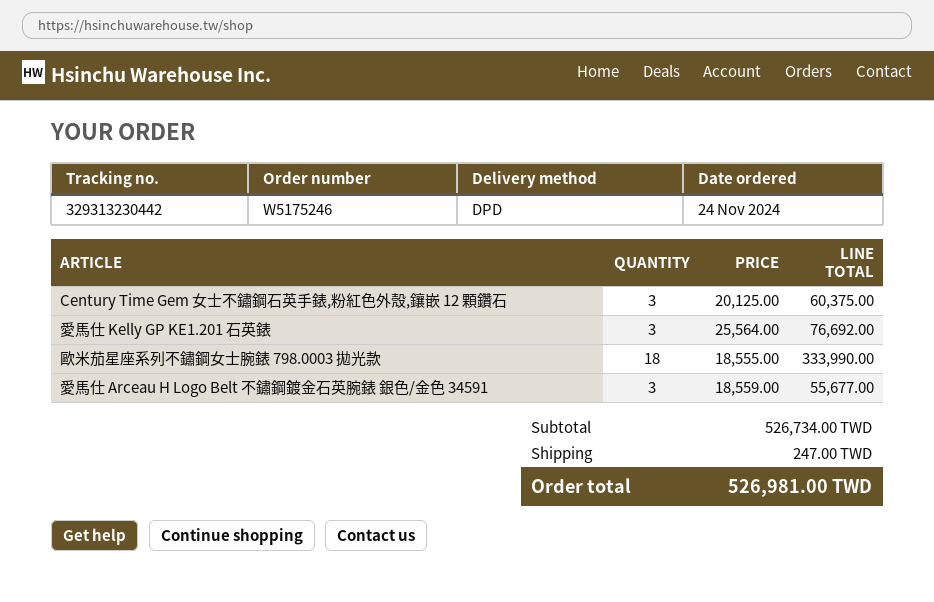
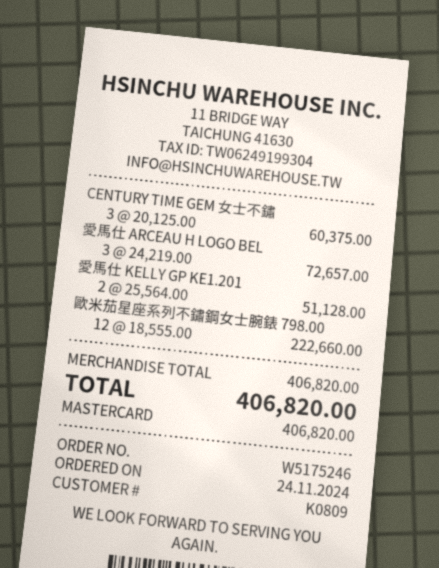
愛馬仕 Kelly GP KE1.201 石英錶: 3 x 25564.00 = 76692.00 -> 2 x 25564.00 = 51128.00
歐米茄星座系列不鏽鋼女士腕錶 798.0003 拋光款: 18 x 18555.00 = 333990.00 -> 12 x 18555.00 = 222660.00
愛馬仕 Arceau H Logo Belt 不鏽鋼鍍金石英腕錶 銀色/金色 34591: 3 x 18559.00 = 55677.00 -> 3 x 24219.00 = 72657.00
subtotal: 526734.00 -> 406820.00
shipping: 247.00 -> none
total: 526981.00 -> 406820.00

